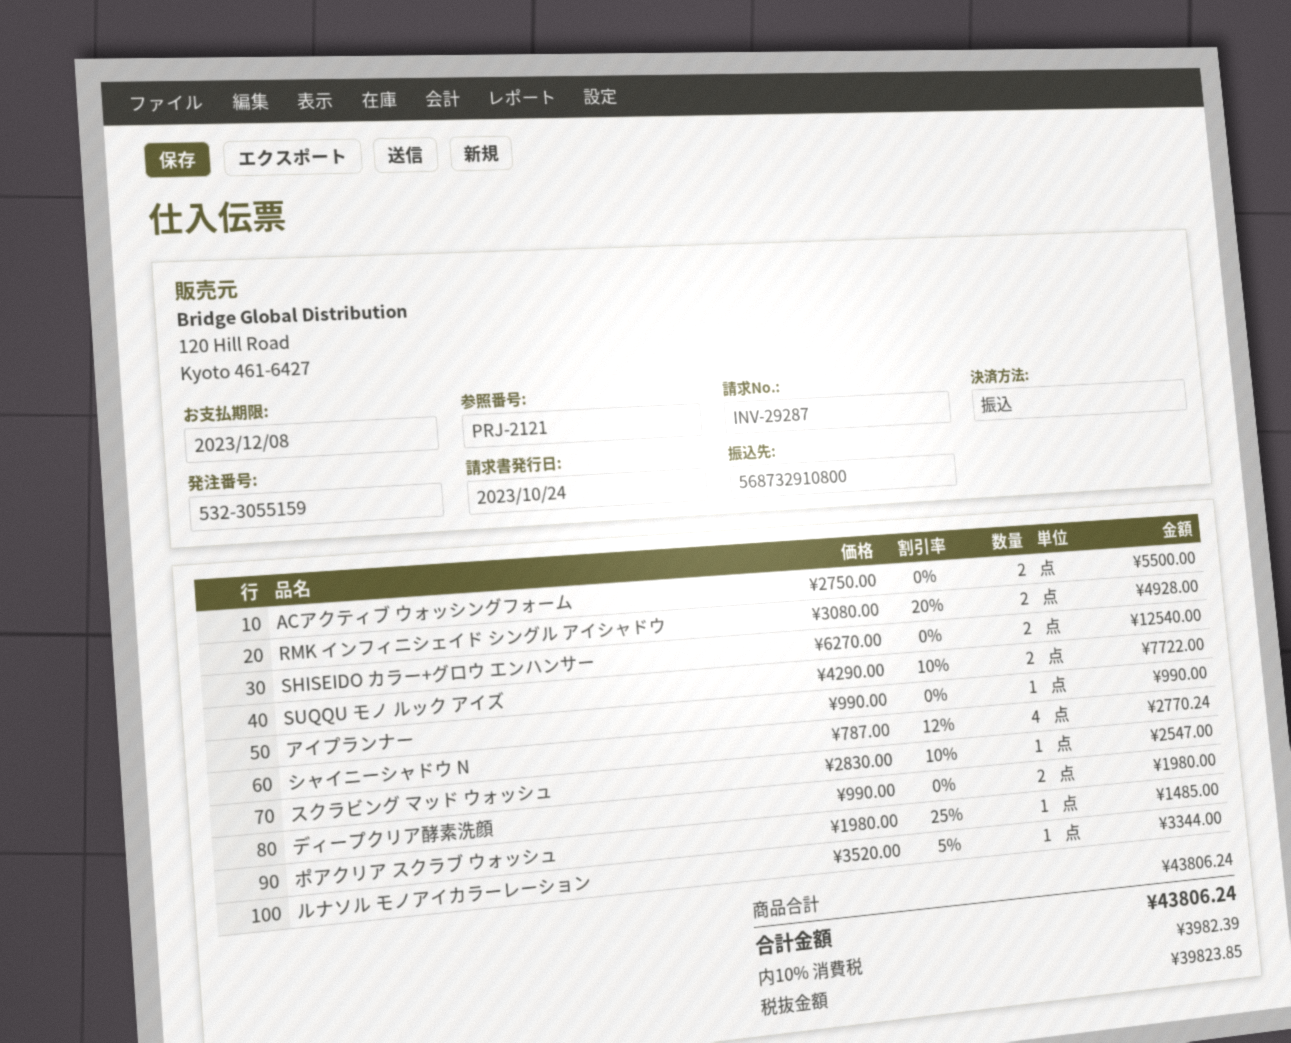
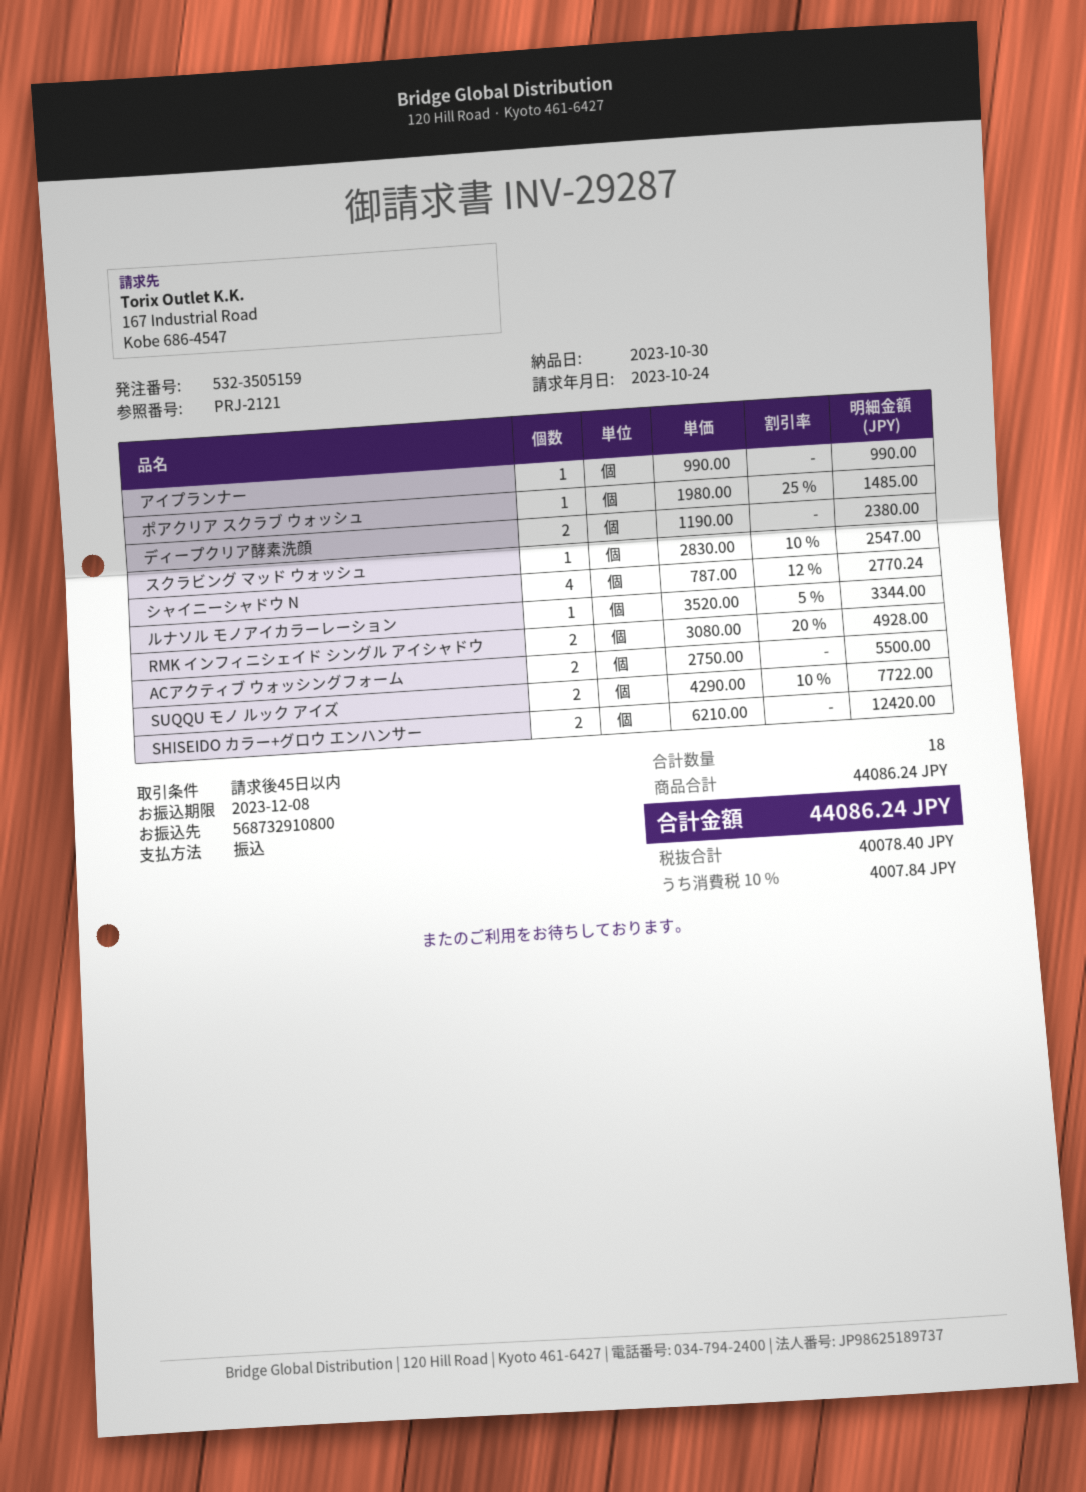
order number: 532-3055159 -> 532-3505159
SHISEIDO カラー+グロウ エンハンサー: 2 x 6270.00 = 12540.00 -> 2 x 6210.00 = 12420.00
ディープクリア酵素洗顔: 2 x 990.00 = 1980.00 -> 2 x 1190.00 = 2380.00
subtotal: 43806.24 -> 44086.24
net: 39823.85 -> 40078.40
tax: 10% = 3982.39 -> 10% = 4007.84
total: 43806.24 -> 44086.24

